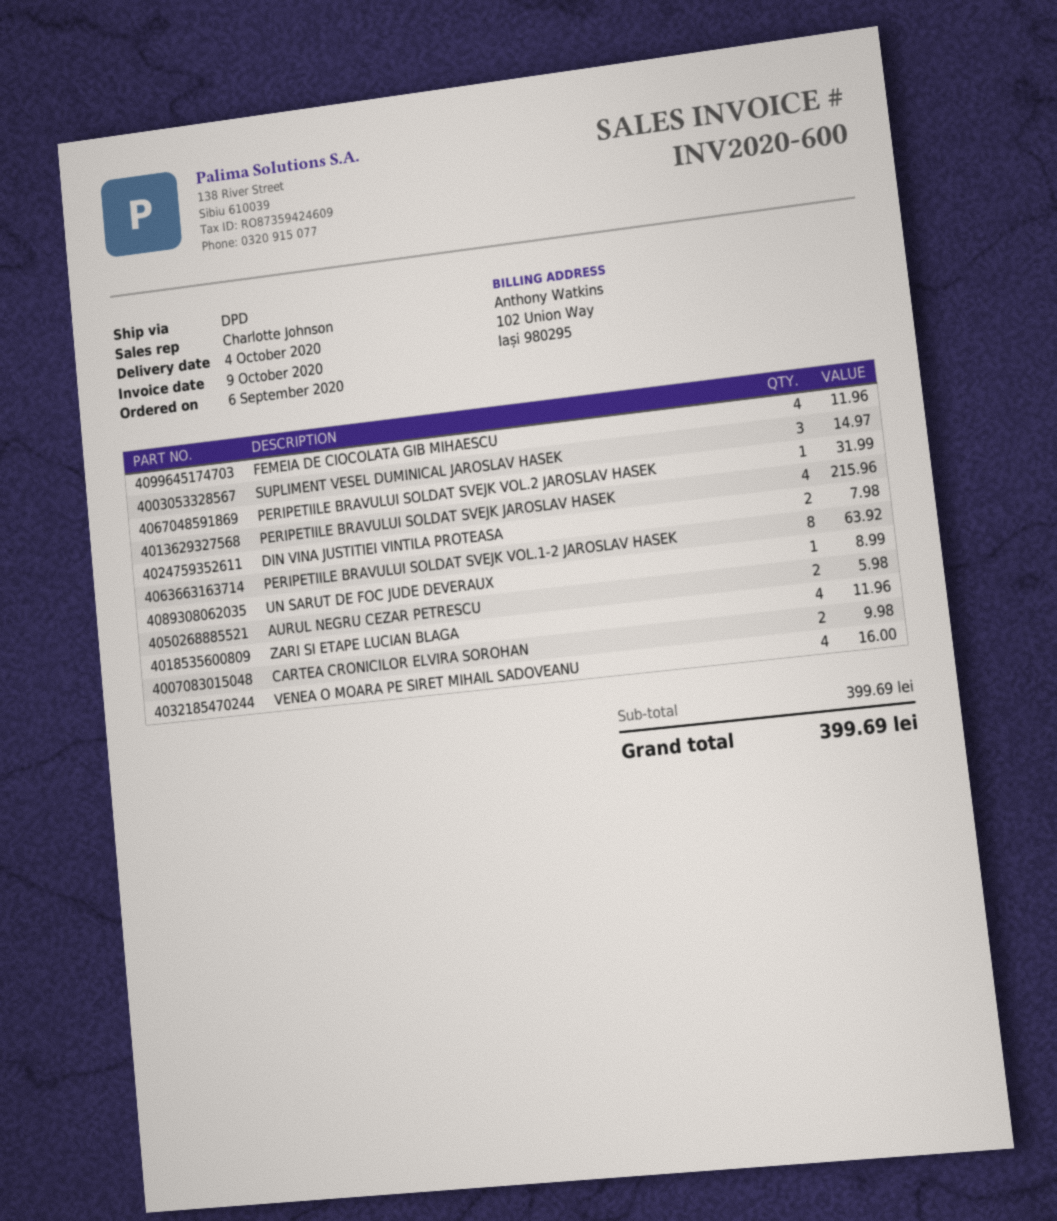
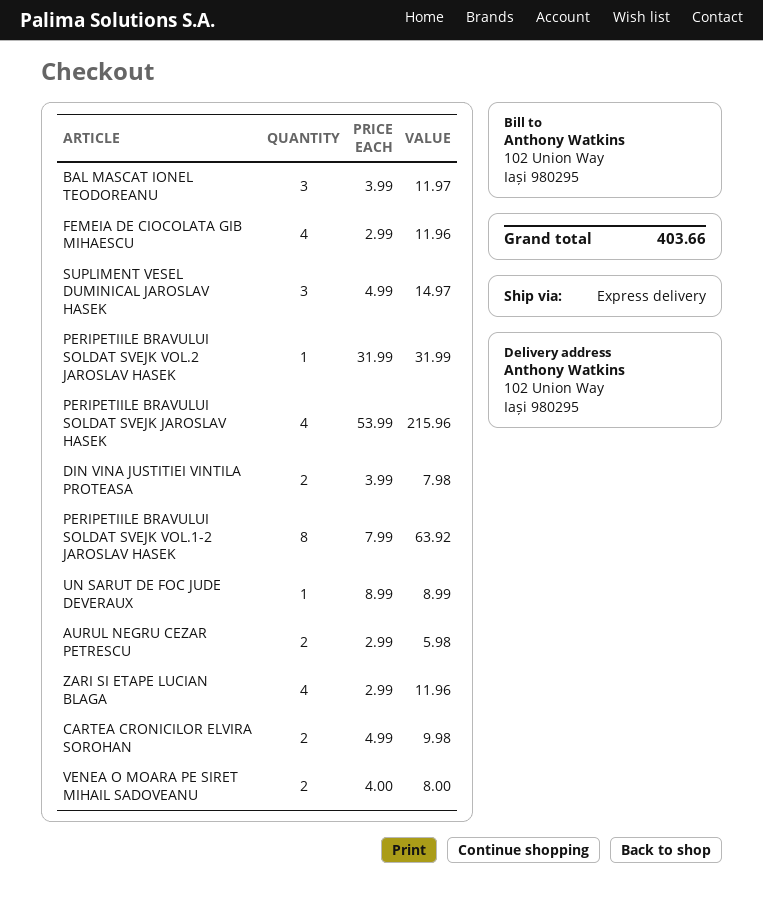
shipping method: DPD -> express
VENEA O MOARA PE SIRET MIHAIL SADOVEANU: 4 for 16.00 -> 2 for 8.00
BAL MASCAT IONEL TEODOREANU: none -> 3 for 11.97
total: 399.69 -> 403.66

